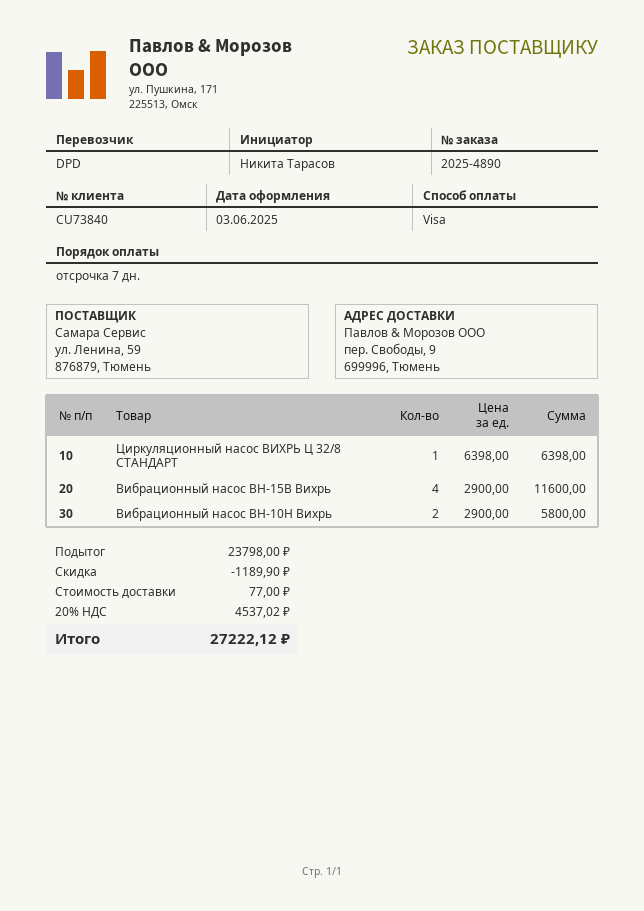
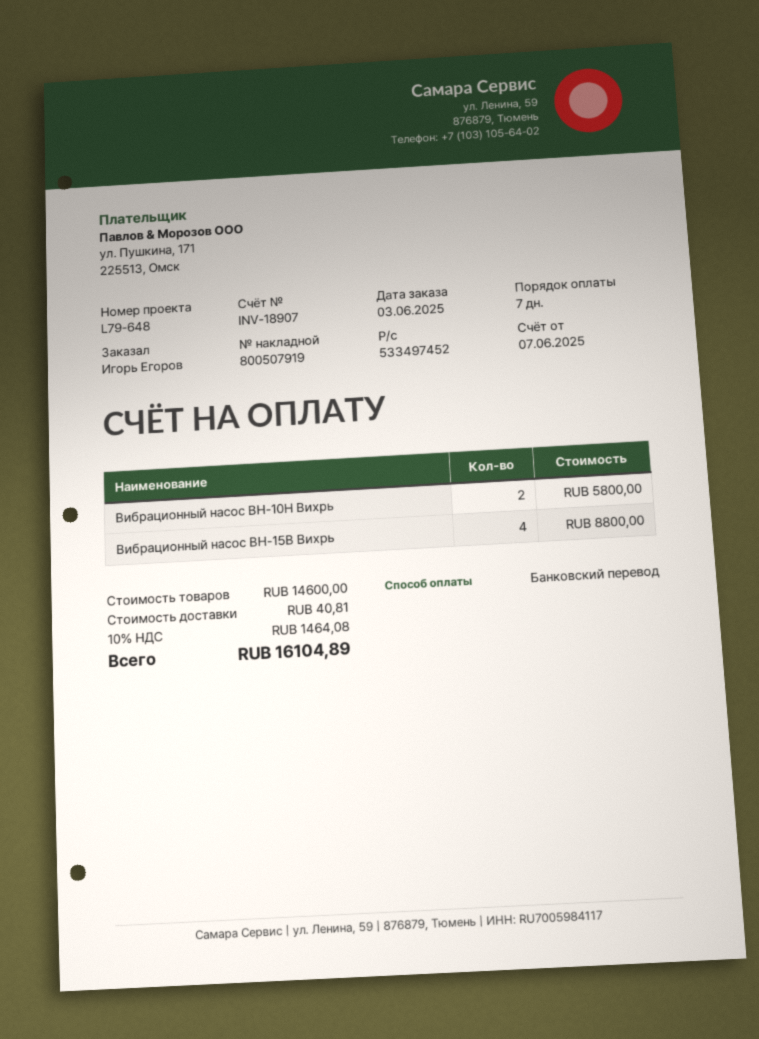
ordered by: Никита Тарасов -> Игорь Егоров
payment method: Visa -> bank transfer
Циркуляционный насос ВИХРЬ Ц 32/8 СТАНДАРТ: 1 for 6398.00 -> none
Вибрационный насос ВН-15В Вихрь: 4 for 11600.00 -> 4 for 8800.00
subtotal: 23798.00 -> 14600.00
discount: 1189.90 -> none
shipping: 77.00 -> 40.81
tax: 20% = 4537.02 -> 10% = 1464.08
total: 27222.12 -> 16104.89

